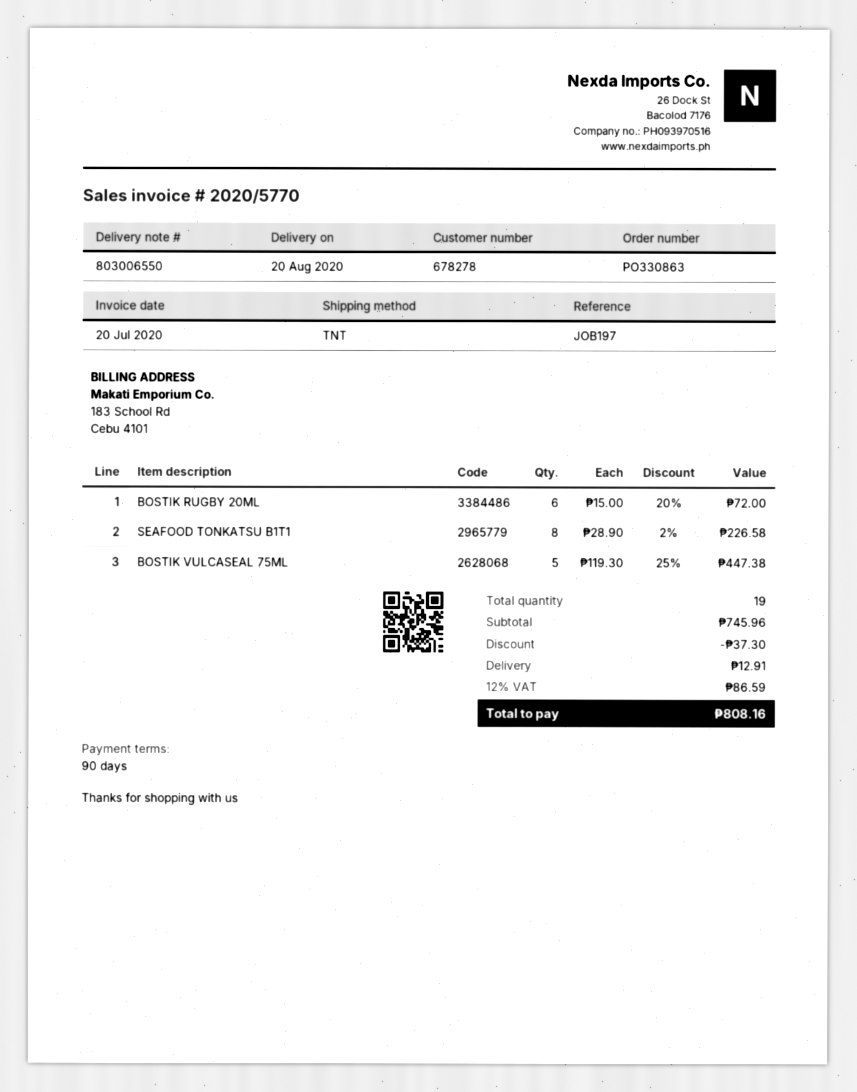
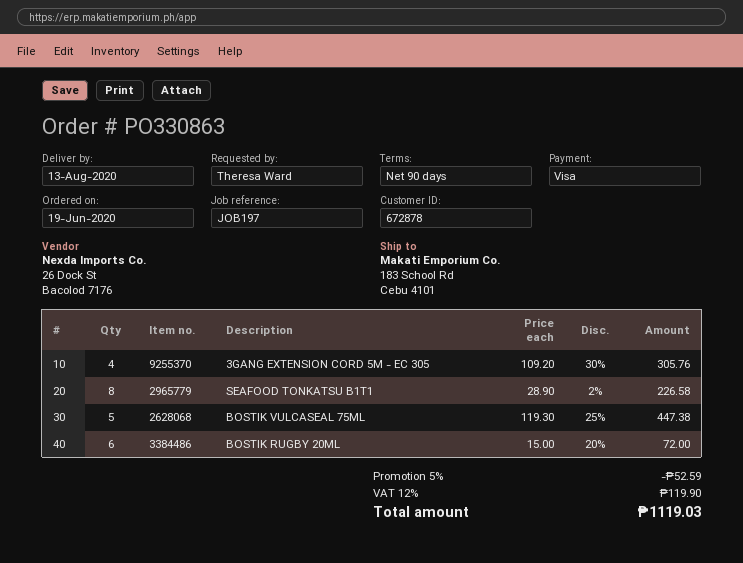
delivery date: 2020-08-20 -> 2020-08-13
customer number: 678278 -> 672878
3GANG EXTENSION CORD 5M - EC 305: none -> 4 x 109.20 - 30% = 305.76
discount: 37.30 -> 52.59
shipping: 12.91 -> none
tax: 12% = 86.59 -> 12% = 119.90
total: 808.16 -> 1119.03

